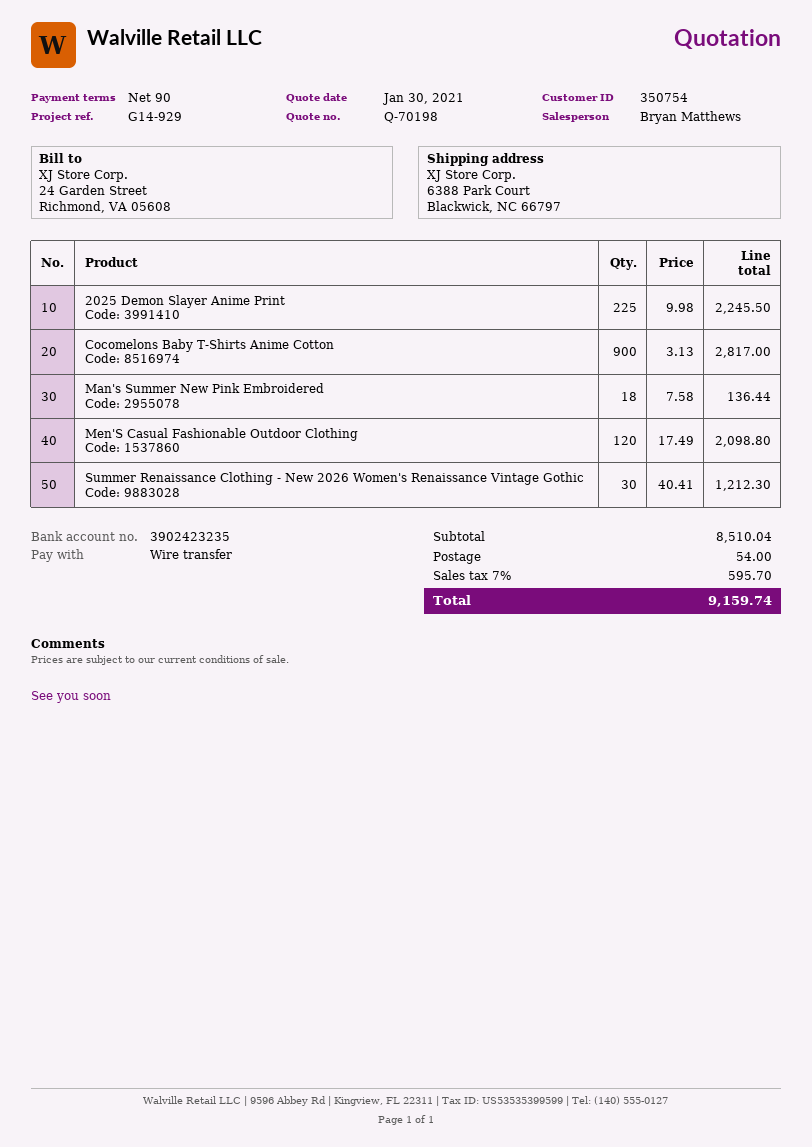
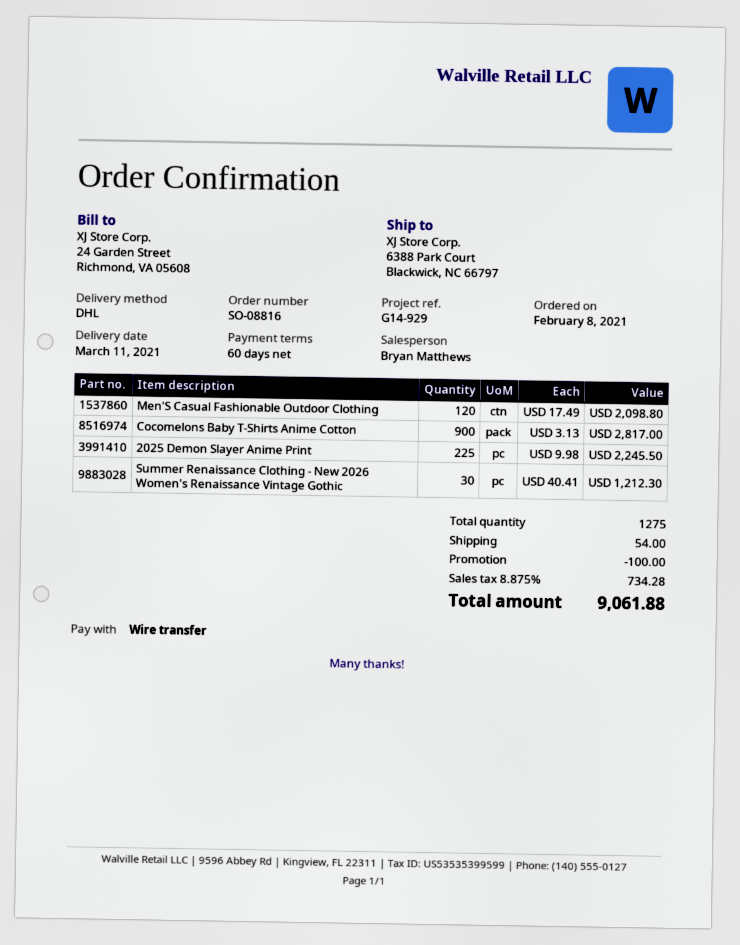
payment terms: 90 days -> 60 days
Man's Summer New Pink Embroidered: 18 x 7.58 = 136.44 -> none
discount: none -> 100.00
tax: 7% = 595.70 -> 8.875% = 734.28
total: 9159.74 -> 9061.88

